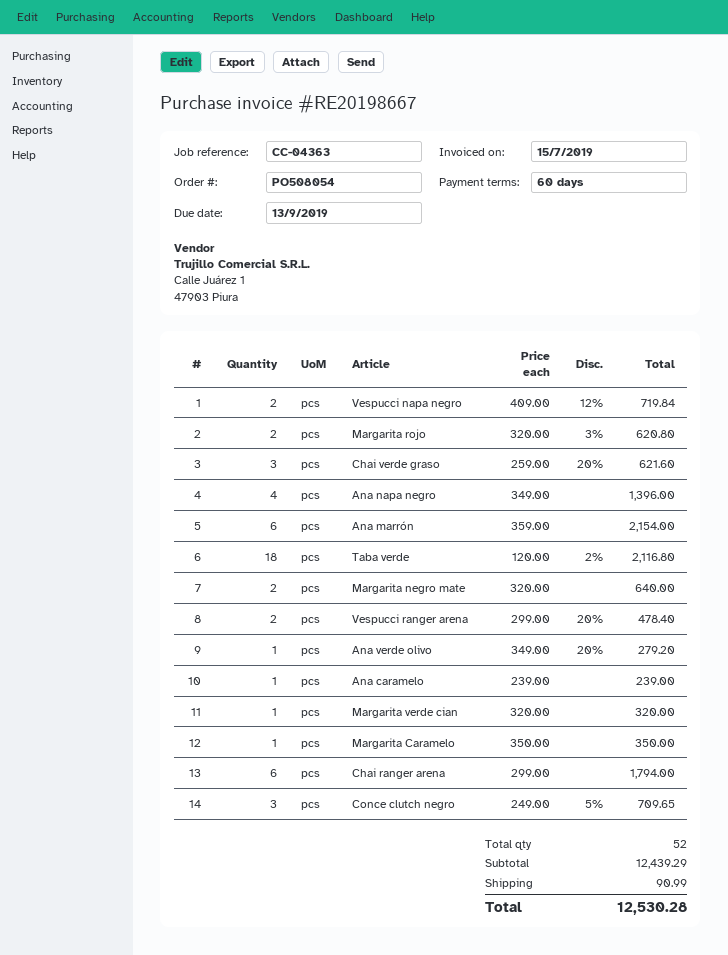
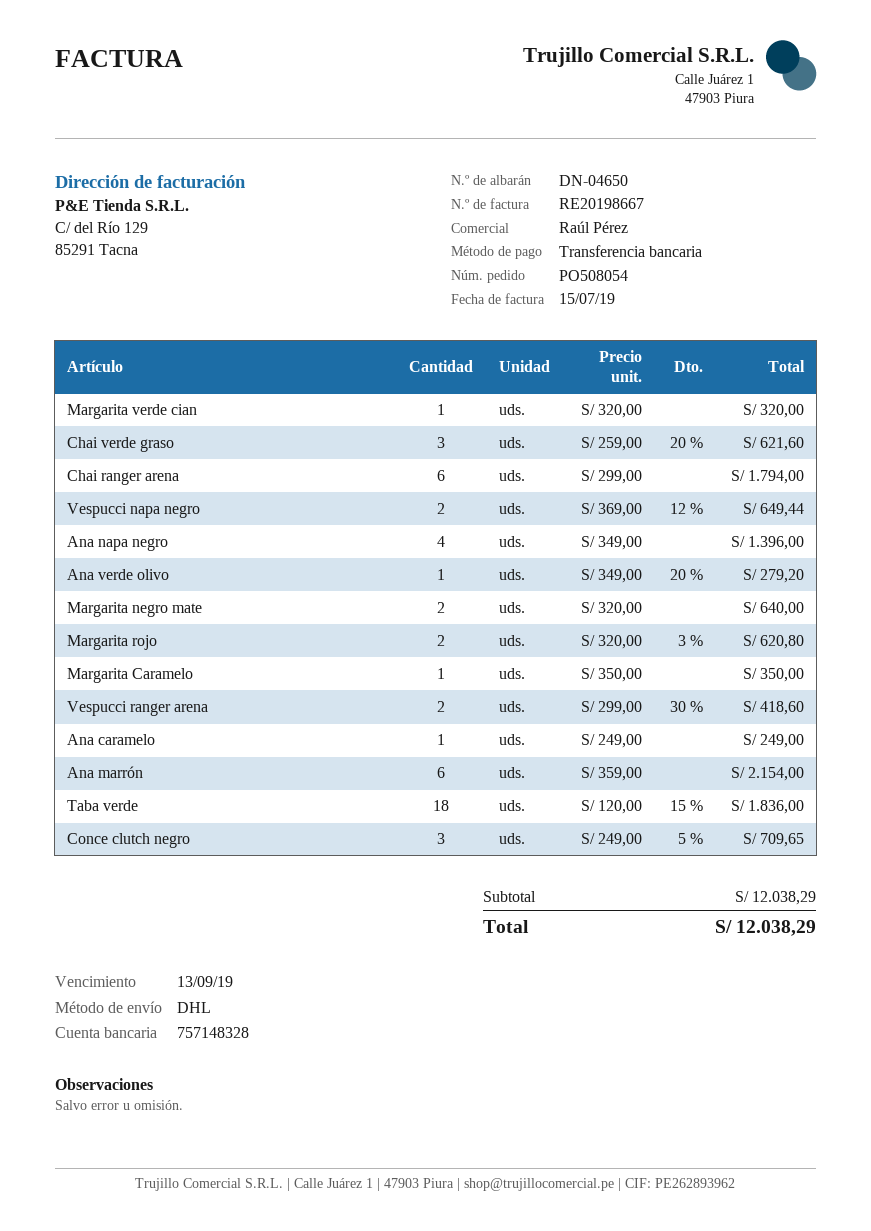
Vespucci napa negro: 2 x 409.00 - 12% = 719.84 -> 2 x 369.00 - 12% = 649.44
Taba verde: 18 x 120.00 - 2% = 2116.80 -> 18 x 120.00 - 15% = 1836.00
Vespucci ranger arena: 2 x 299.00 - 20% = 478.40 -> 2 x 299.00 - 30% = 418.60
Ana caramelo: 1 x 239.00 = 239.00 -> 1 x 249.00 = 249.00
subtotal: 12439.29 -> 12038.29
shipping: 90.99 -> none
total: 12530.28 -> 12038.29

